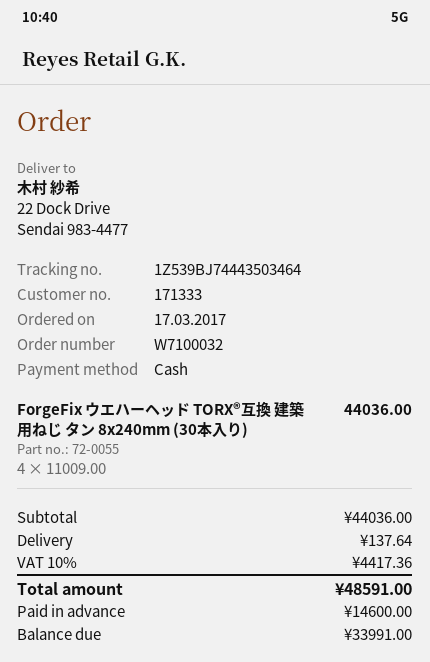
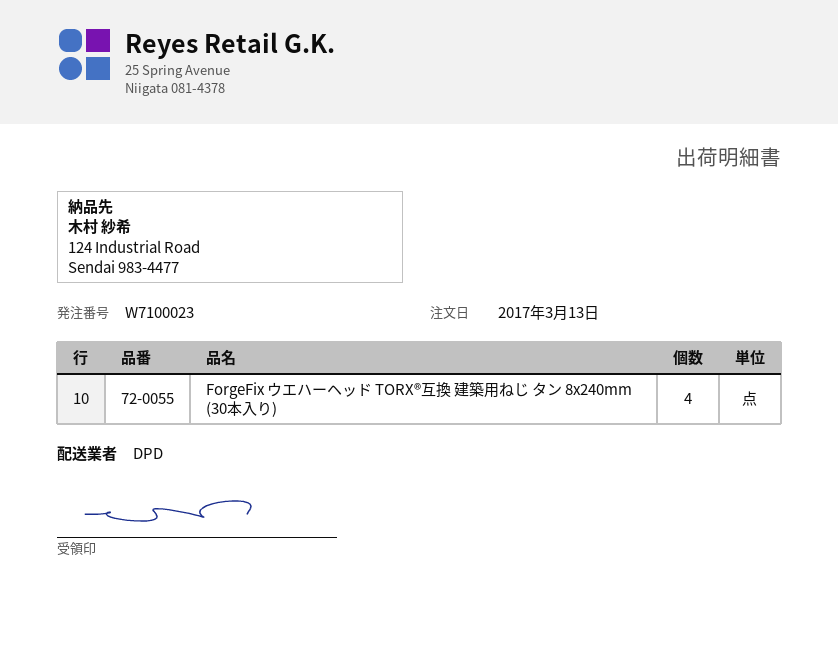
order number: W7100032 -> W7100023
order date: 2017-03-17 -> 2017-03-13
ship to: 22 Dock Drive, Sendai 983-4477 -> 124 Industrial Road, Sendai 983-4477

